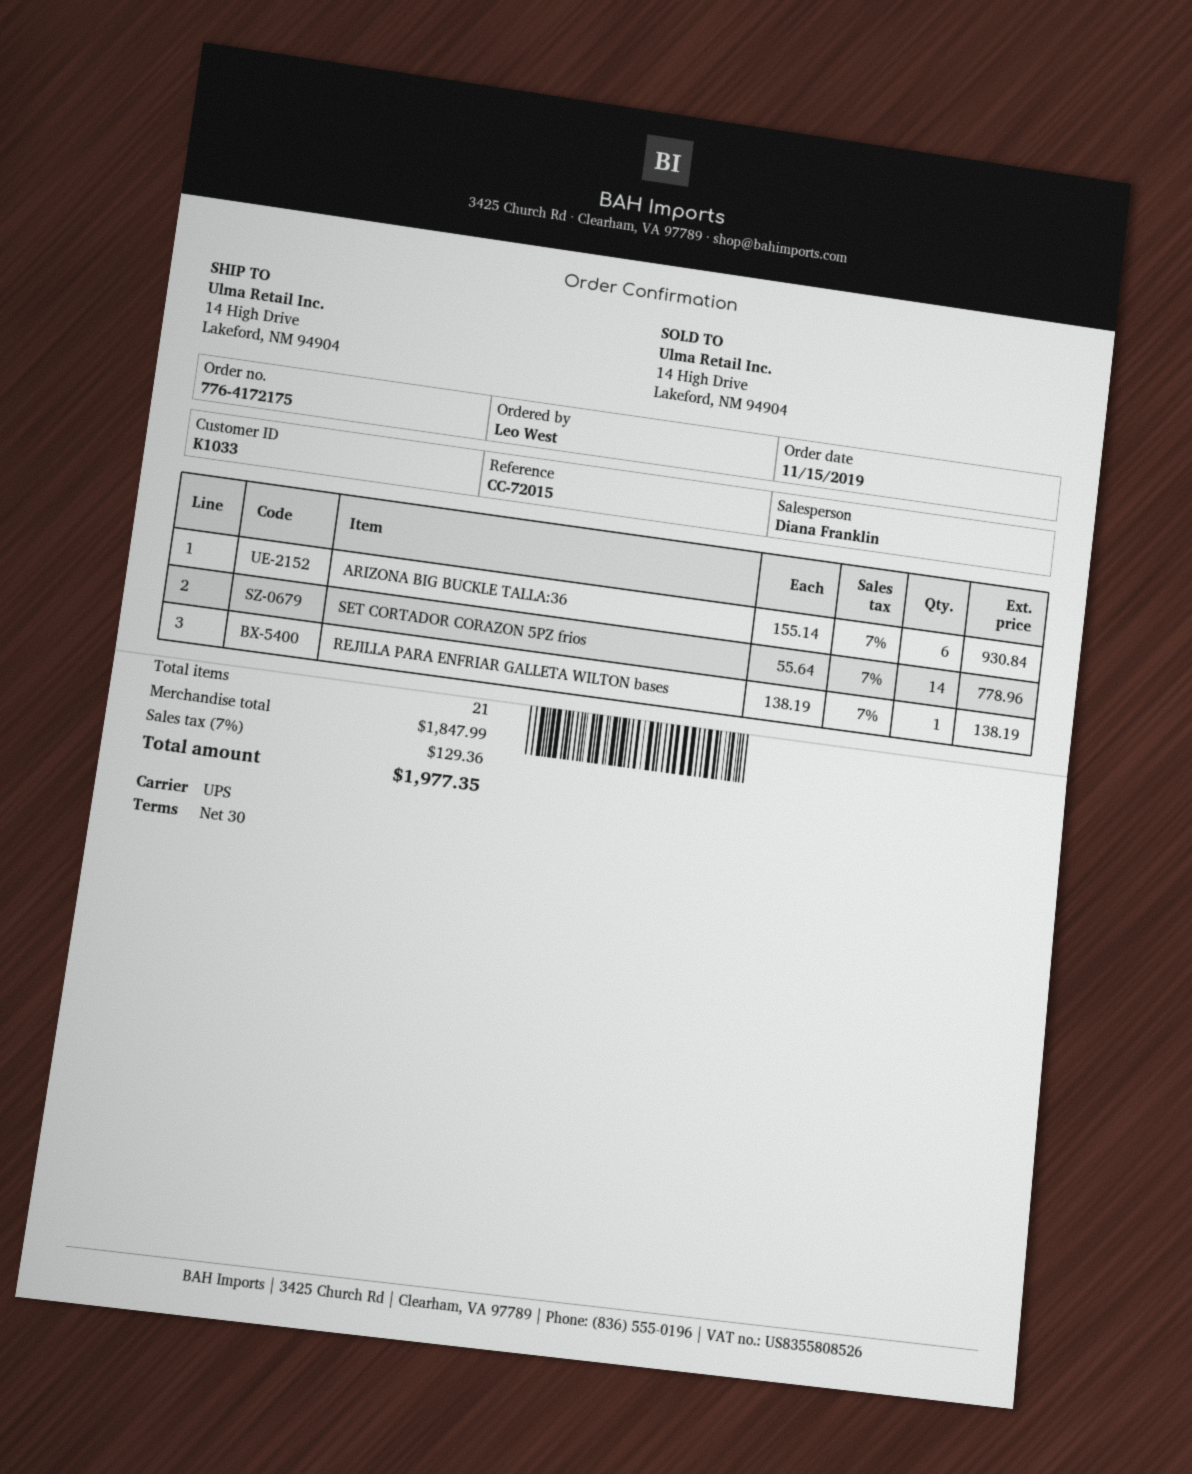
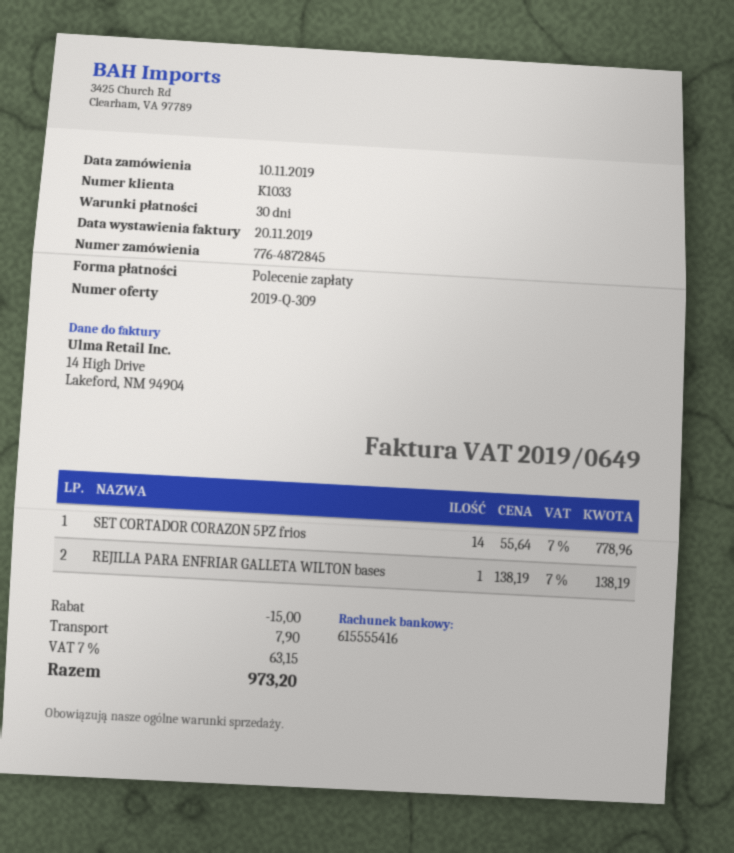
order number: 776-4172175 -> 776-4872845
order date: 2019-11-15 -> 2019-11-10
ARIZONA BIG BUCKLE TALLA:36: 6 x 155.14 = 930.84 -> none
discount: none -> 15.00
shipping: none -> 7.90
tax: 7% = 129.36 -> 7% = 63.15
total: 1977.35 -> 973.20

